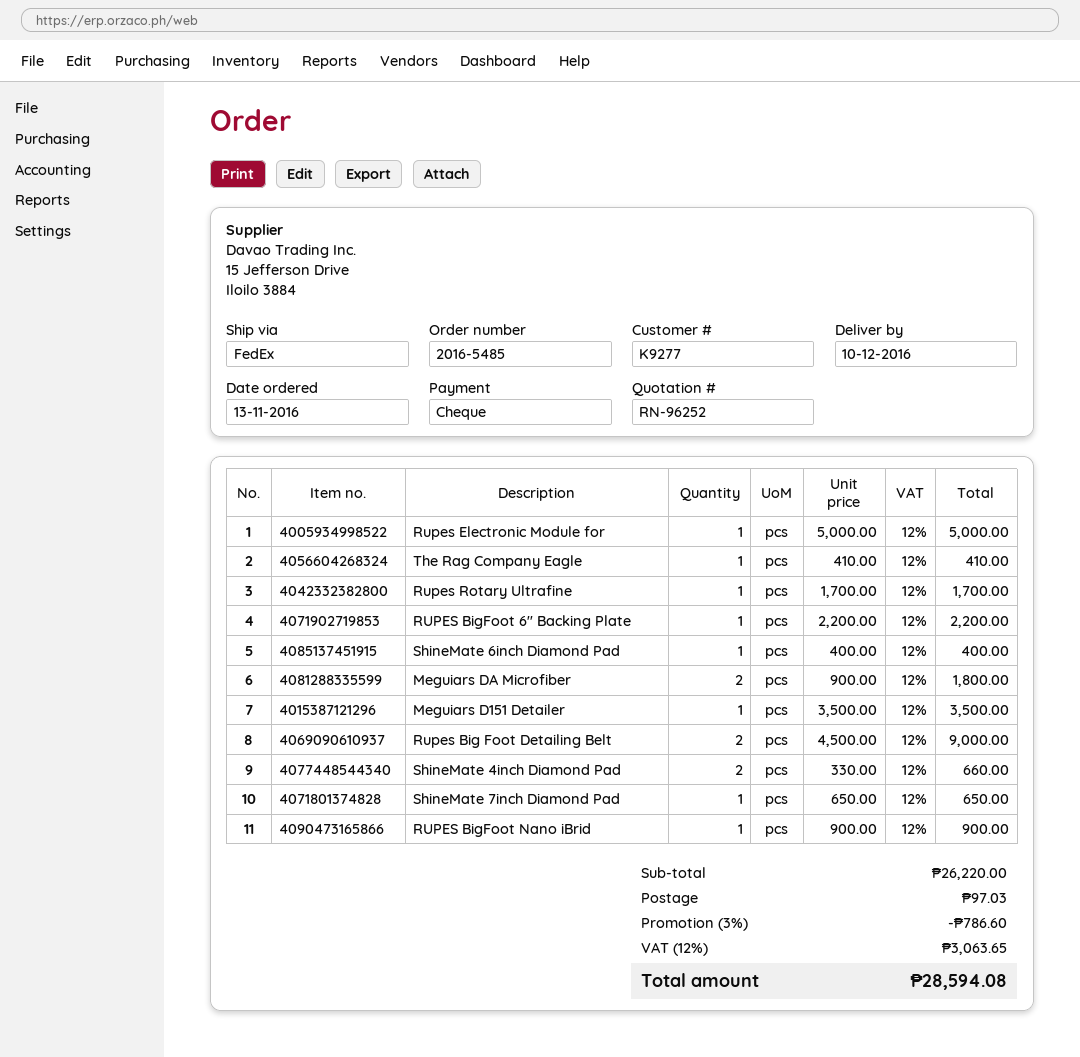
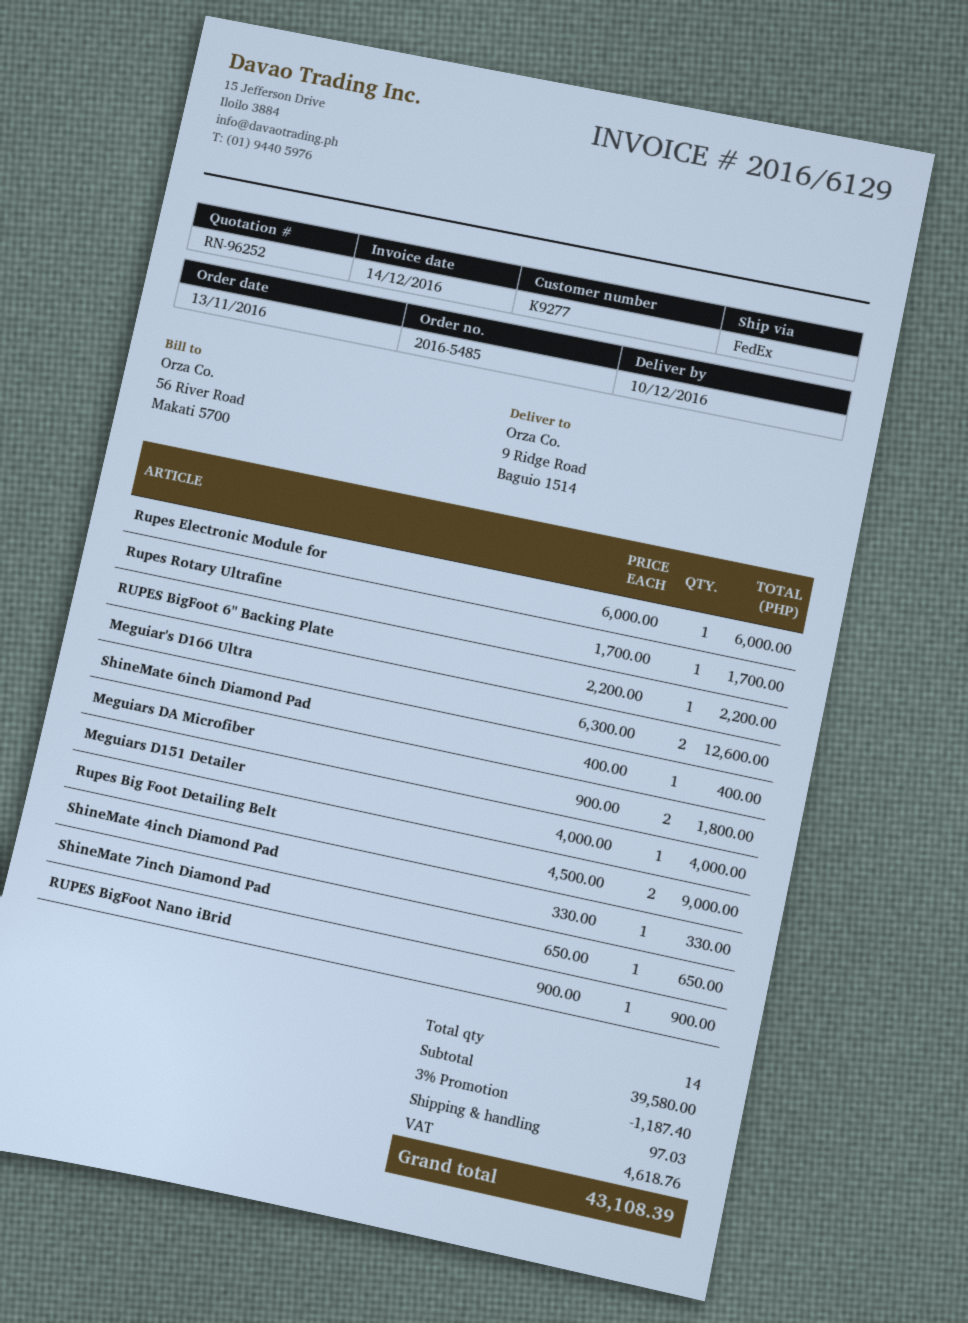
Rupes Electronic Module for: 1 x 5000.00 = 5000.00 -> 1 x 6000.00 = 6000.00
The Rag Company Eagle: 1 x 410.00 = 410.00 -> none
Meguiars D151 Detailer: 1 x 3500.00 = 3500.00 -> 1 x 4000.00 = 4000.00
ShineMate 4inch Diamond Pad: 2 x 330.00 = 660.00 -> 1 x 330.00 = 330.00
Meguiar's D166 Ultra: none -> 2 x 6300.00 = 12600.00
subtotal: 26220.00 -> 39580.00
discount: 3% = 786.60 -> 3% = 1187.40
tax: 3063.65 -> 4618.76
total: 28594.08 -> 43108.39

